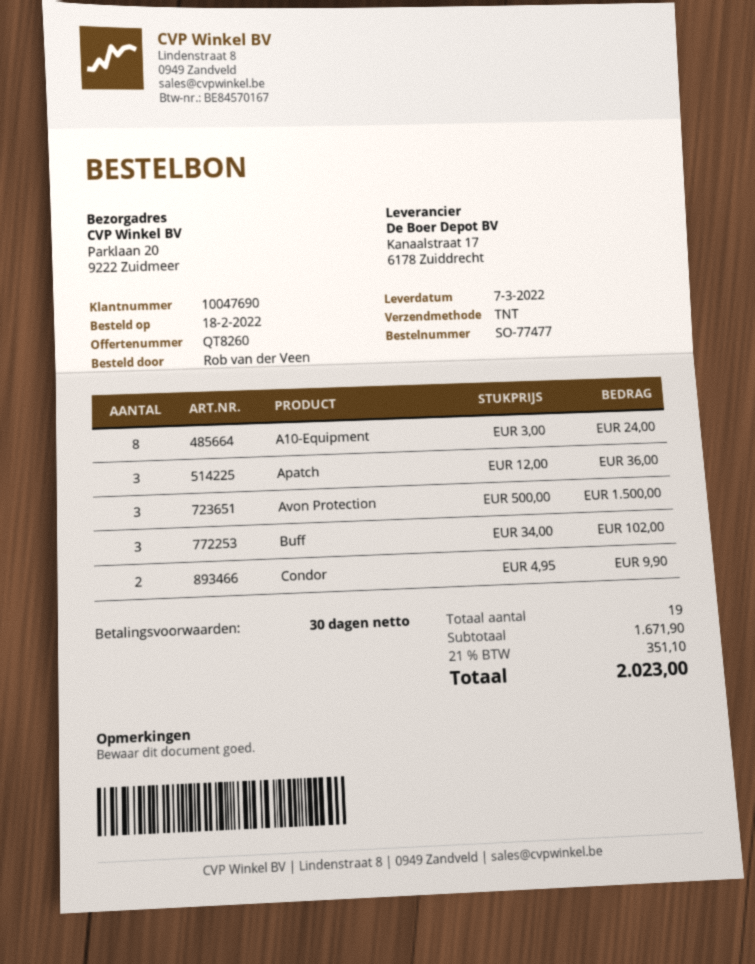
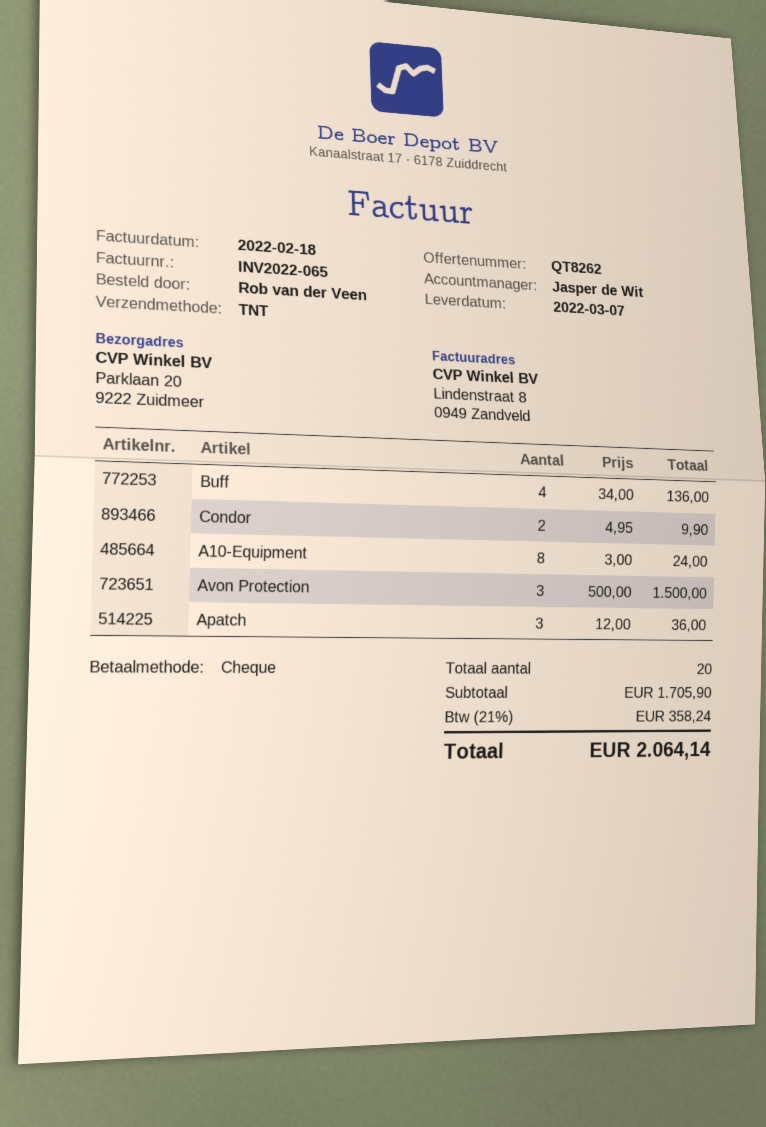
quote number: QT8260 -> QT8262
Buff: 3 x 34.00 = 102.00 -> 4 x 34.00 = 136.00
total quantity: 19 -> 20
subtotal: 1671.90 -> 1705.90
tax: 21% = 351.10 -> 21% = 358.24
total: 2023.00 -> 2064.14

